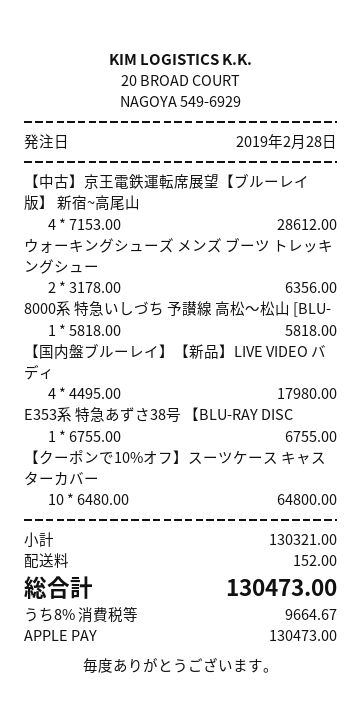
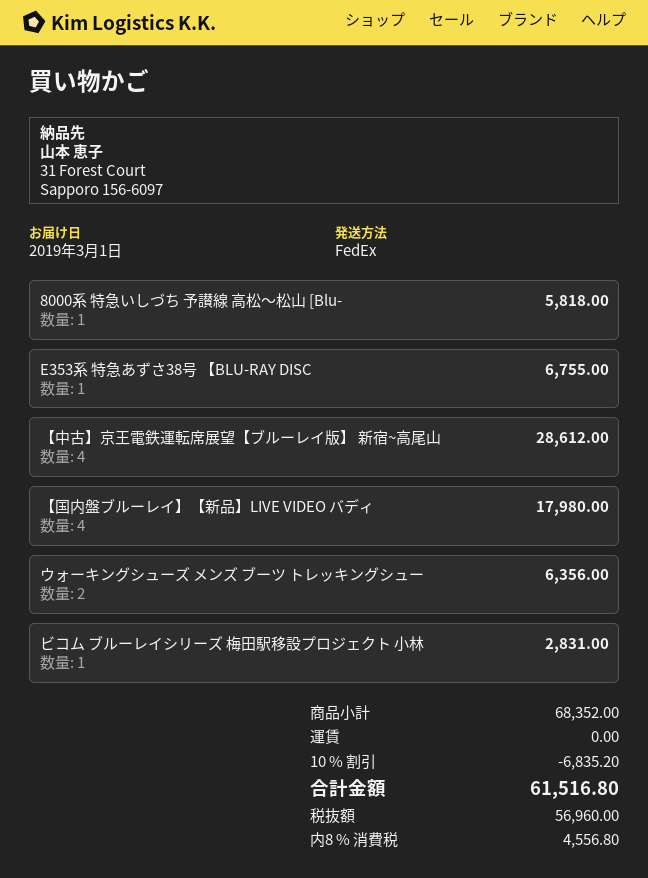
【クーポンで10%オフ】スーツケース キャスターカバー: 10 for 64800.00 -> none
ビコム ブルーレイシリーズ 梅田駅移設プロジェクト 小林: none -> 1 for 2831.00
subtotal: 130321.00 -> 68352.00
discount: none -> 10% = 6835.20
shipping: 152.00 -> 0.00
tax: 8% = 9664.67 -> 8% = 4556.80
total: 130473.00 -> 61516.80

